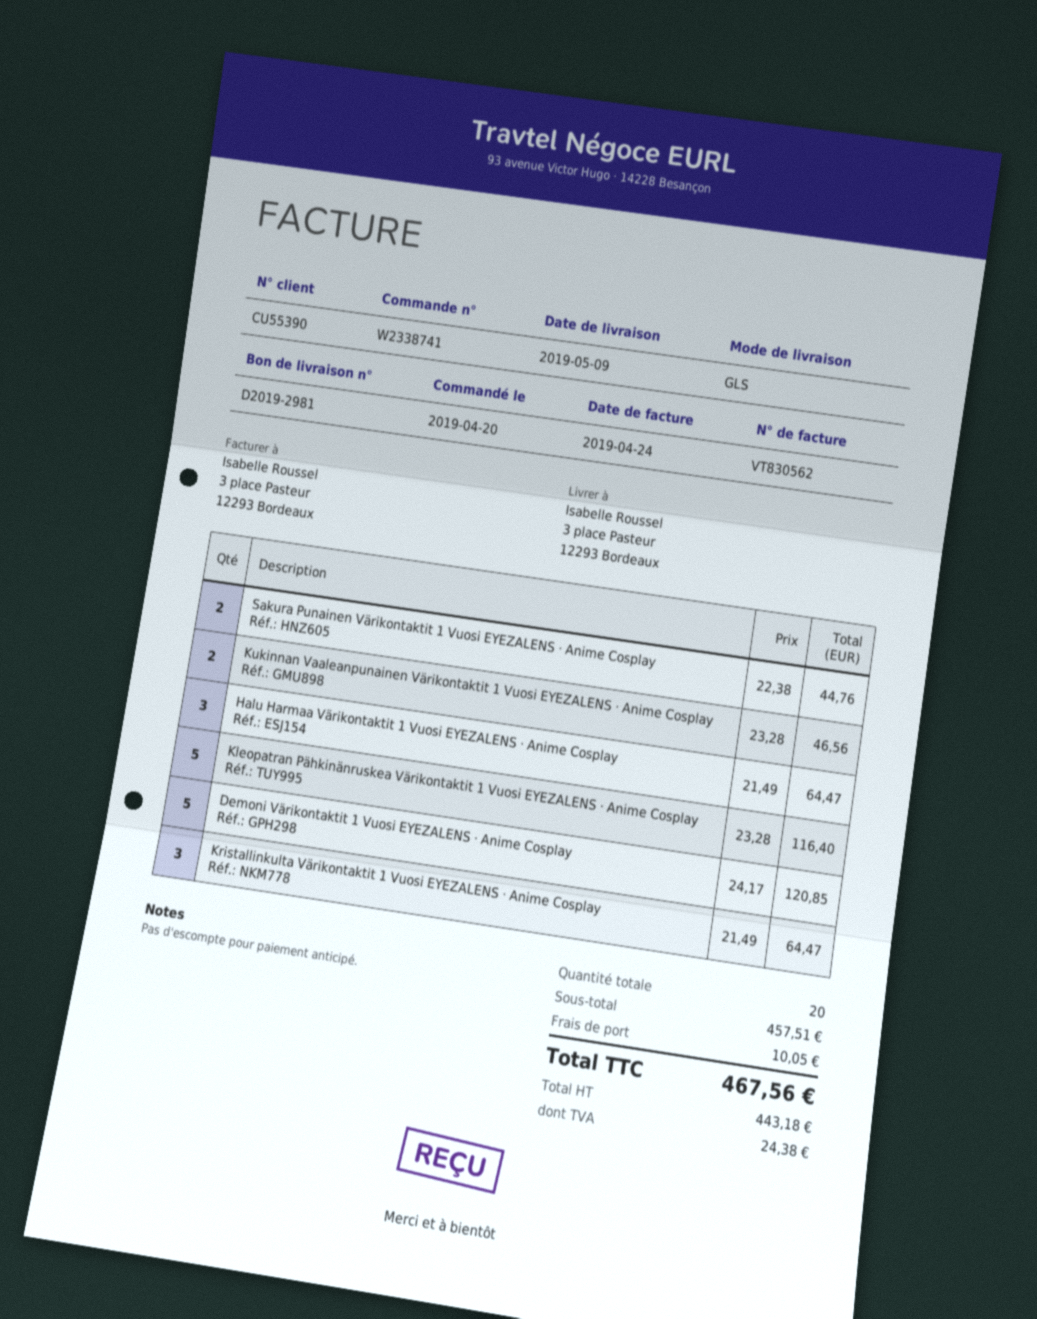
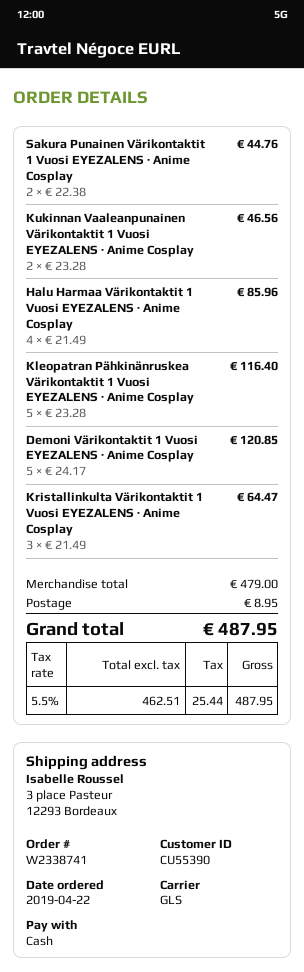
order date: 2019-04-20 -> 2019-04-22
Halu Harmaa Värikontaktit 1 Vuosi EYEZALENS · Anime Cosplay: 3 x 21.49 = 64.47 -> 4 x 21.49 = 85.96
subtotal: 457.51 -> 479.00
shipping: 10.05 -> 8.95
net: 443.18 -> 462.51
tax: 24.38 -> 25.44
total: 467.56 -> 487.95

